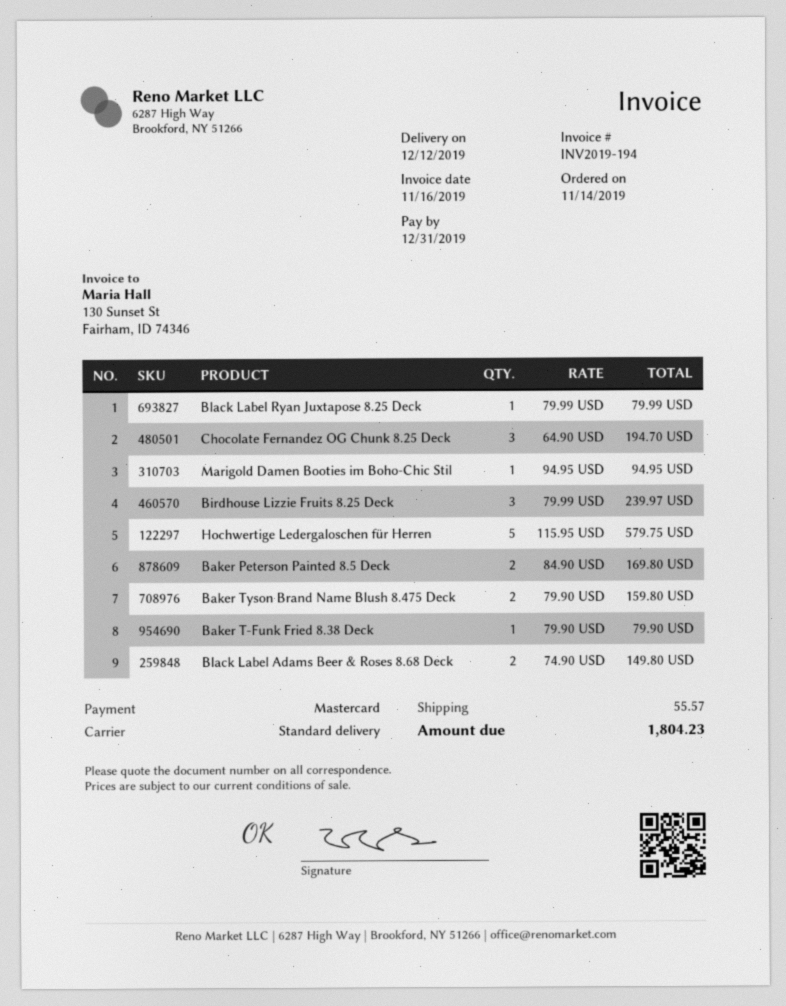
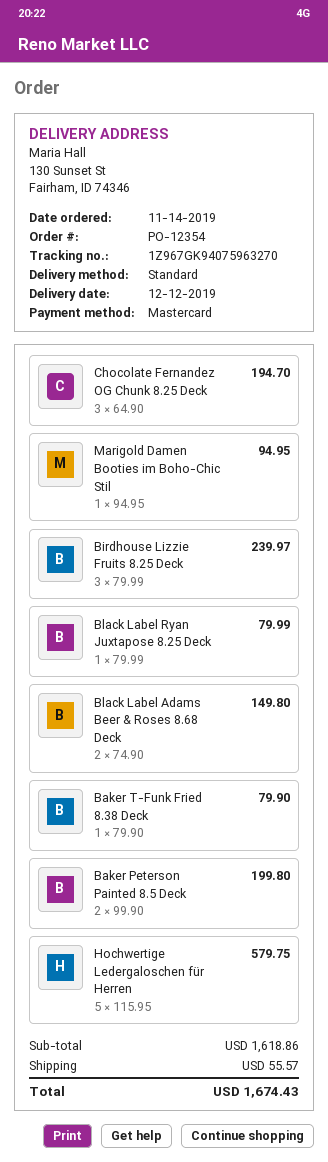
Baker Peterson Painted 8.5 Deck: 2 x 84.90 = 169.80 -> 2 x 99.90 = 199.80
Baker Tyson Brand Name Blush 8.475 Deck: 2 x 79.90 = 159.80 -> none
total: 1804.23 -> 1674.43

